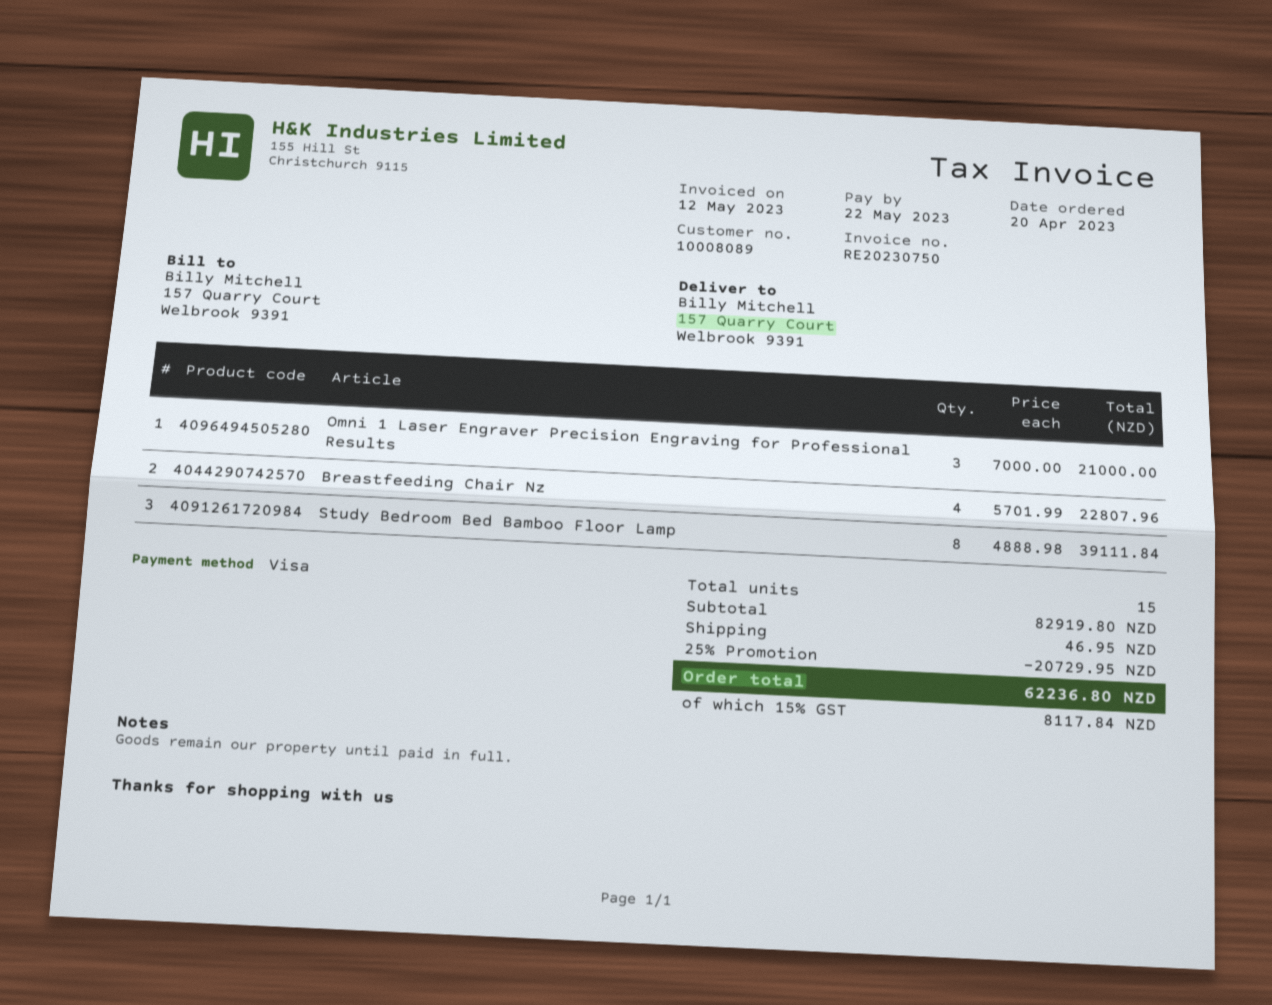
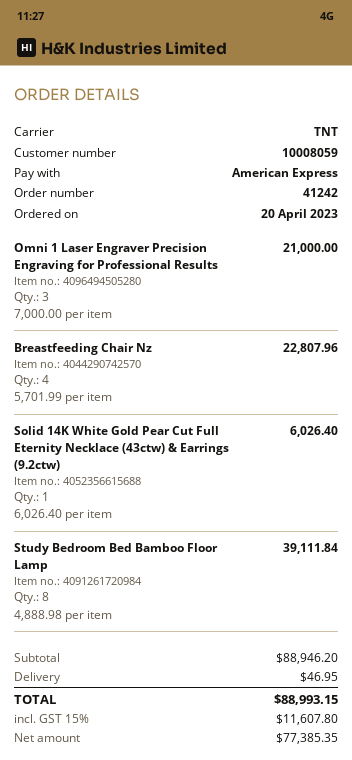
customer number: 10008089 -> 10008059
payment method: Visa -> American Express
Solid 14K White Gold Pear Cut Full Eternity Necklace (43ctw) & Earrings (9.2ctw): none -> 1 x 6026.40 = 6026.40
subtotal: 82919.80 -> 88946.20
discount: 25% = 20729.95 -> none
tax: 15% = 8117.84 -> 15% = 11607.80
total: 62236.80 -> 88993.15

